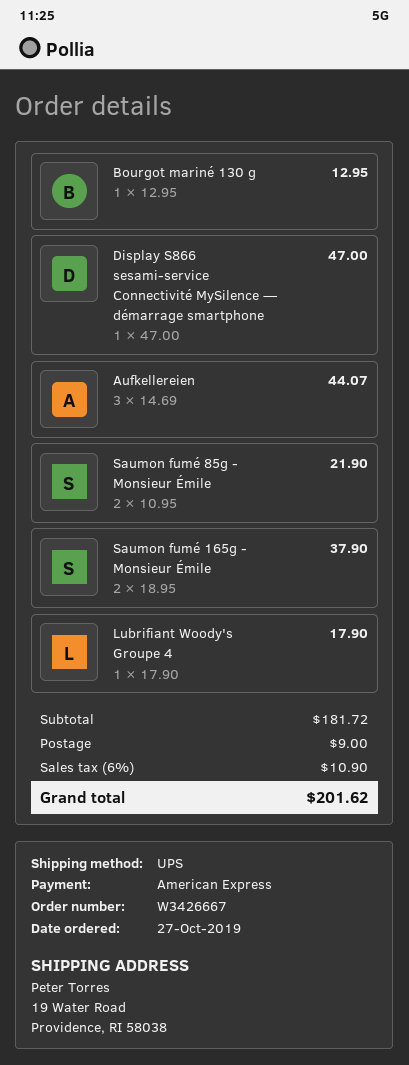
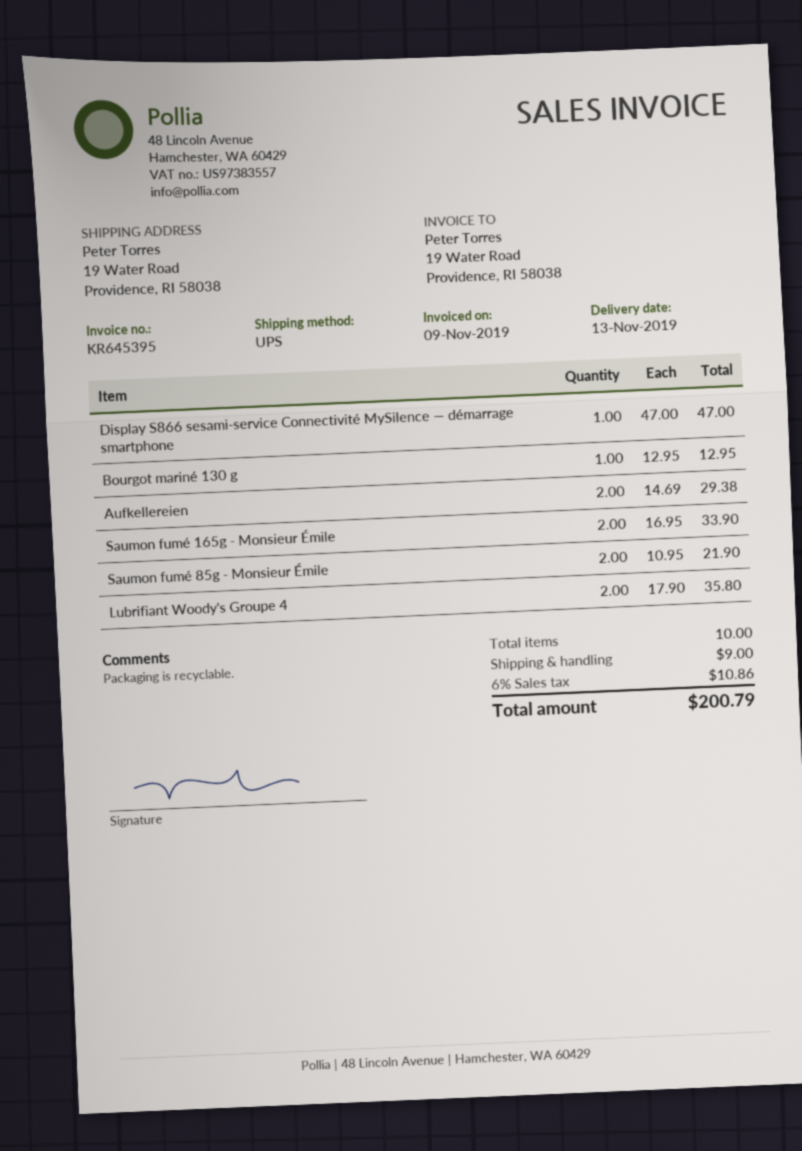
Aufkellereien: 3 x 14.69 = 44.07 -> 2 x 14.69 = 29.38
Saumon fumé 165g - Monsieur Émile: 2 x 18.95 = 37.90 -> 2 x 16.95 = 33.90
Lubrifiant Woody's Groupe 4: 1 x 17.90 = 17.90 -> 2 x 17.90 = 35.80
tax: 6% = 10.90 -> 6% = 10.86
total: 201.62 -> 200.79

